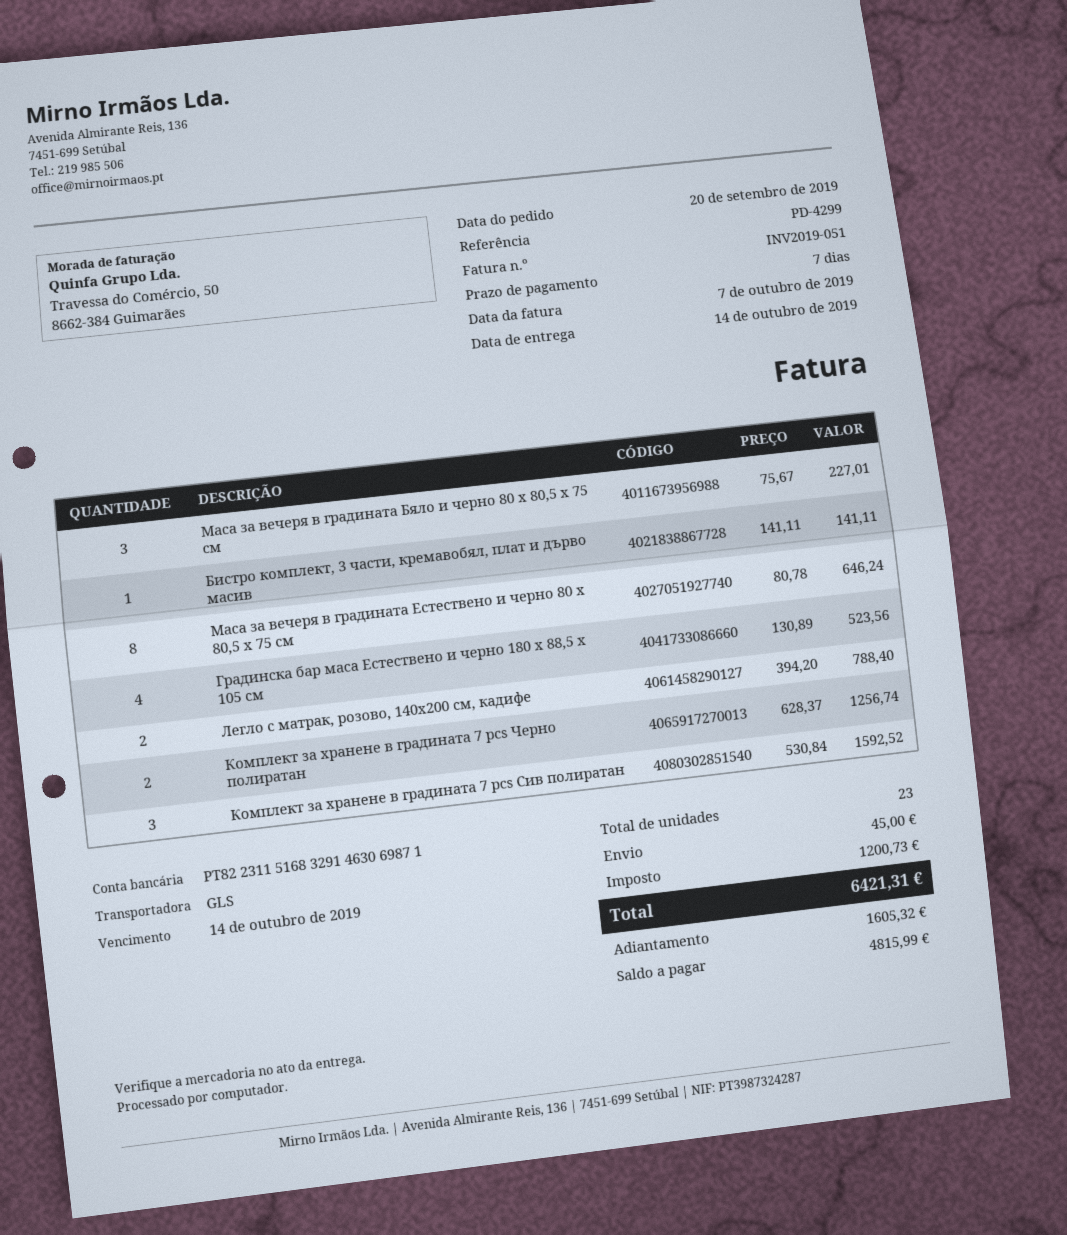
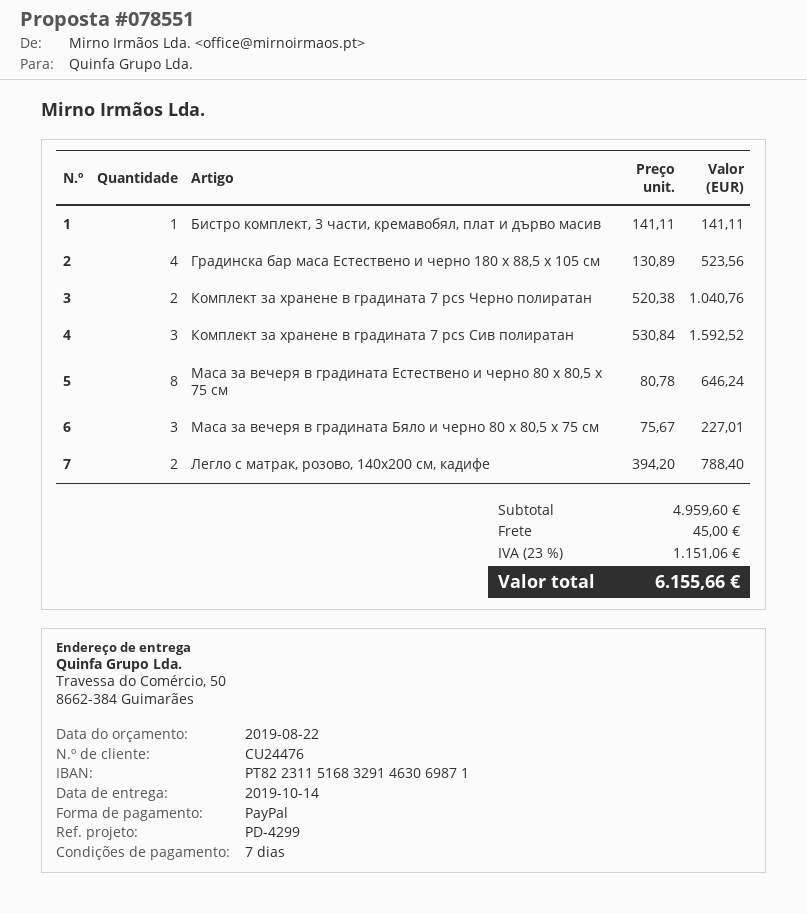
Комплект за хранене в градината 7 pcs Черно полиратан: 2 x 628.37 = 1256.74 -> 2 x 520.38 = 1040.76
tax: 1200.73 -> 1151.06
total: 6421.31 -> 6155.66

